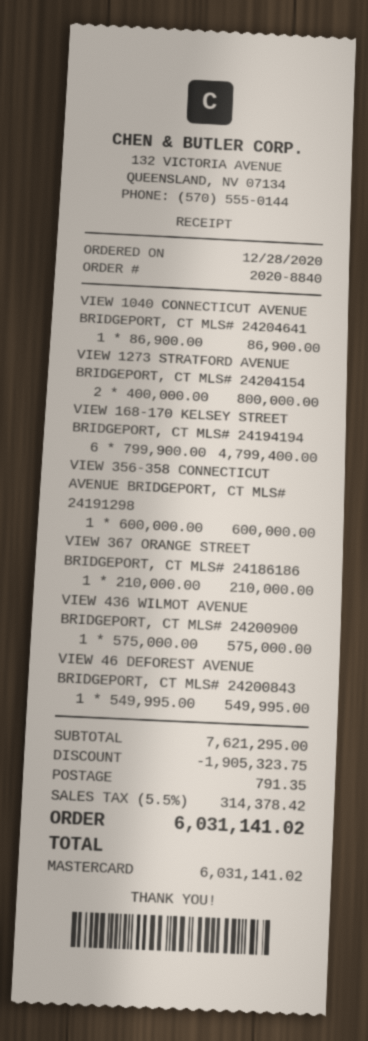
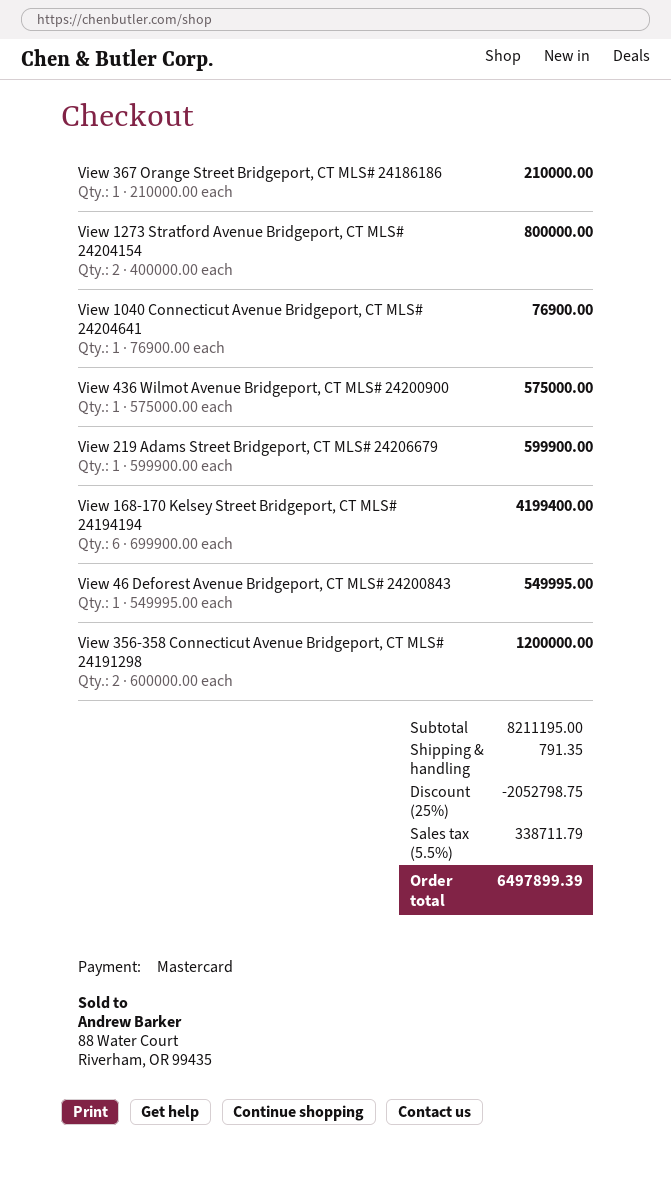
VIEW 1040 CONNECTICUT AVENUE BRIDGEPORT, CT MLS# 24204641: 1 x 86900.00 = 86900.00 -> 1 x 76900.00 = 76900.00
VIEW 168-170 KELSEY STREET BRIDGEPORT, CT MLS# 24194194: 6 x 799900.00 = 4799400.00 -> 6 x 699900.00 = 4199400.00
VIEW 356-358 CONNECTICUT AVENUE BRIDGEPORT, CT MLS# 24191298: 1 x 600000.00 = 600000.00 -> 2 x 600000.00 = 1200000.00
View 219 Adams Street Bridgeport, CT MLS# 24206679: none -> 1 x 599900.00 = 599900.00
subtotal: 7621295.00 -> 8211195.00
discount: 1905323.75 -> 2052798.75
tax: 5.5% = 314378.42 -> 5.5% = 338711.79
total: 6031141.02 -> 6497899.39

